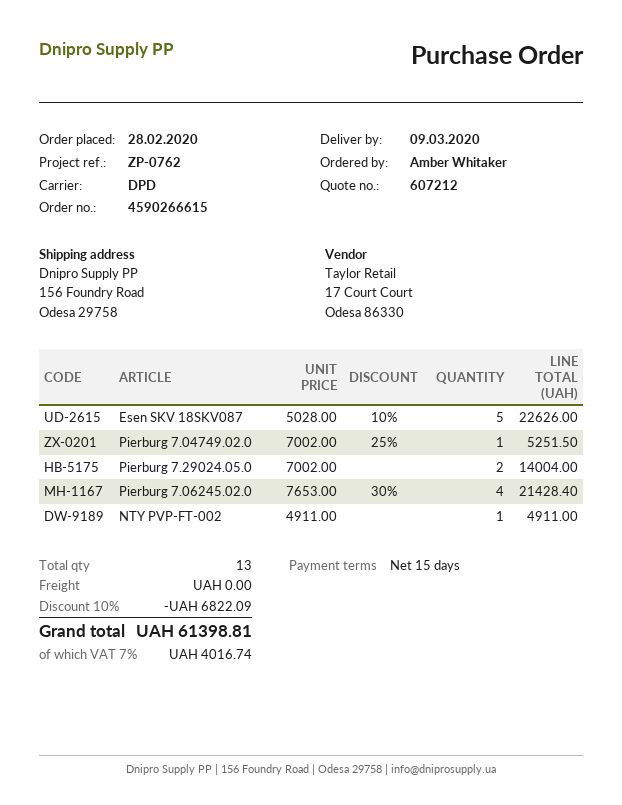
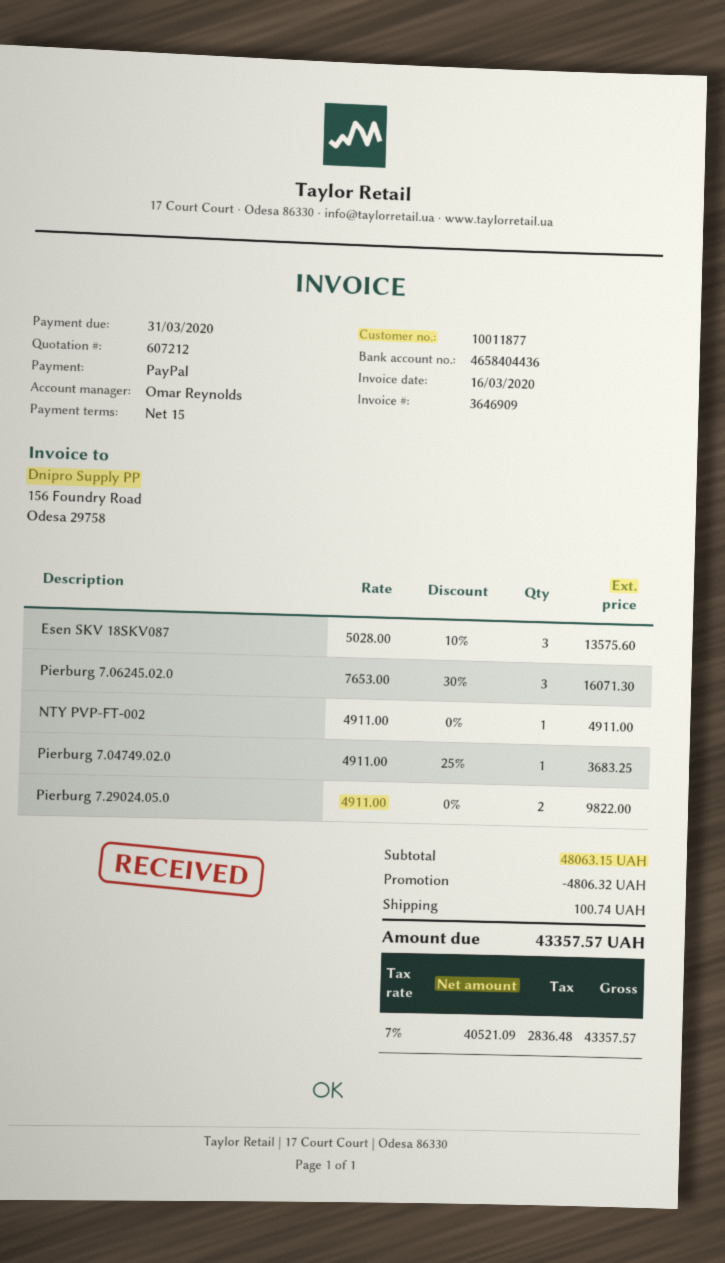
Esen SKV 18SKV087: 5 x 5028.00 - 10% = 22626.00 -> 3 x 5028.00 - 10% = 13575.60
Pierburg 7.04749.02.0: 1 x 7002.00 - 25% = 5251.50 -> 1 x 4911.00 - 25% = 3683.25
Pierburg 7.29024.05.0: 2 x 7002.00 = 14004.00 -> 2 x 4911.00 = 9822.00
Pierburg 7.06245.02.0: 4 x 7653.00 - 30% = 21428.40 -> 3 x 7653.00 - 30% = 16071.30
discount: 6822.09 -> 4806.32
shipping: 0.00 -> 100.74
tax: 7% = 4016.74 -> 7% = 2836.48
total: 61398.81 -> 43357.57

